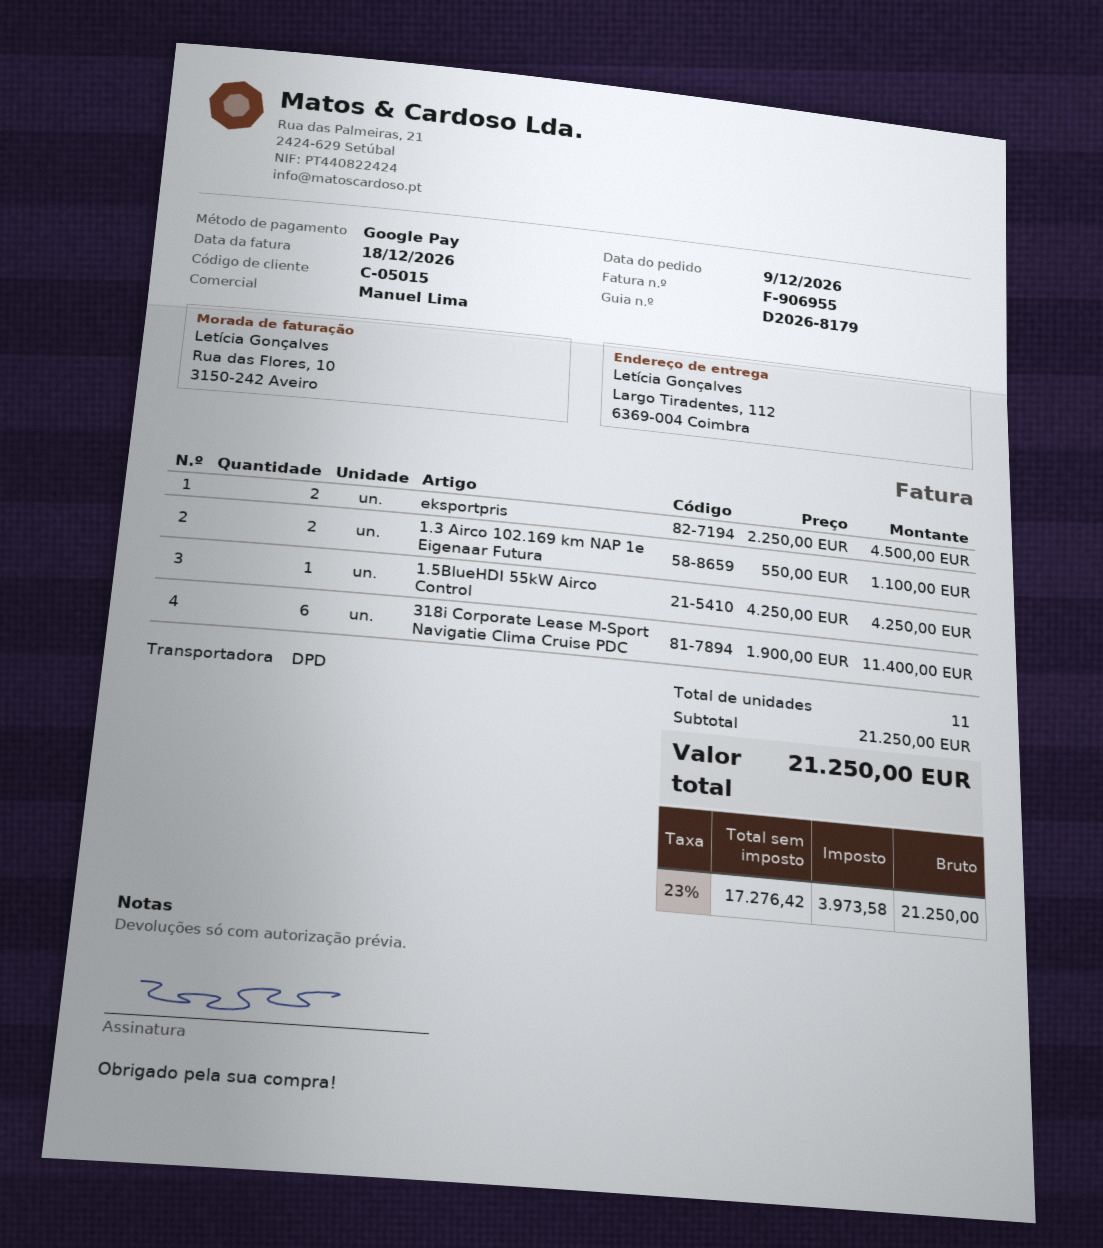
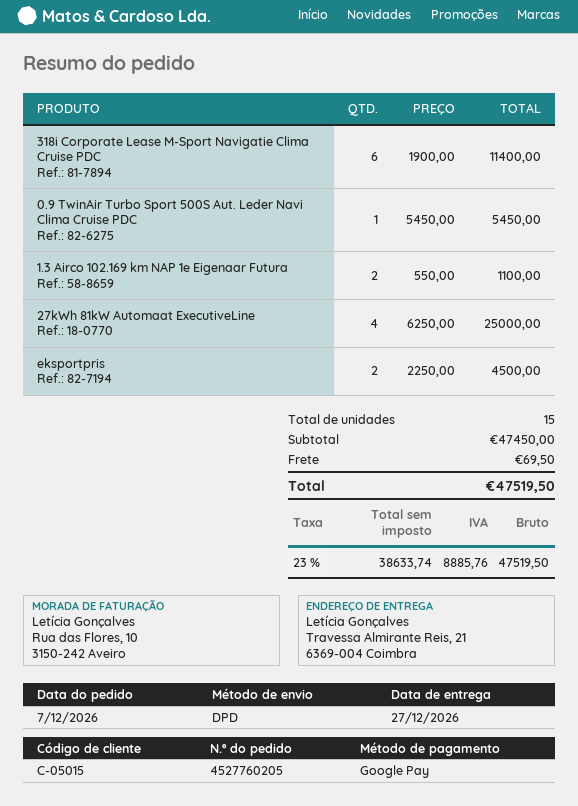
order date: 2026-12-09 -> 2026-12-07
ship to: Largo Tiradentes, 112, 6369-004 Coimbra -> Travessa Almirante Reis, 21, 6369-004 Coimbra
1.5BlueHDI 55kW Airco Control: 1 x 4250.00 = 4250.00 -> none
0.9 TwinAir Turbo Sport 500S Aut. Leder Navi Clima Cruise PDC: none -> 1 x 5450.00 = 5450.00
27kWh 81kW Automaat ExecutiveLine: none -> 4 x 6250.00 = 25000.00
total quantity: 11 -> 15
subtotal: 21250.00 -> 47450.00
shipping: none -> 69.50
net: 17276.42 -> 38633.74
tax: 23% = 3973.58 -> 23% = 8885.76
total: 21250.00 -> 47519.50

